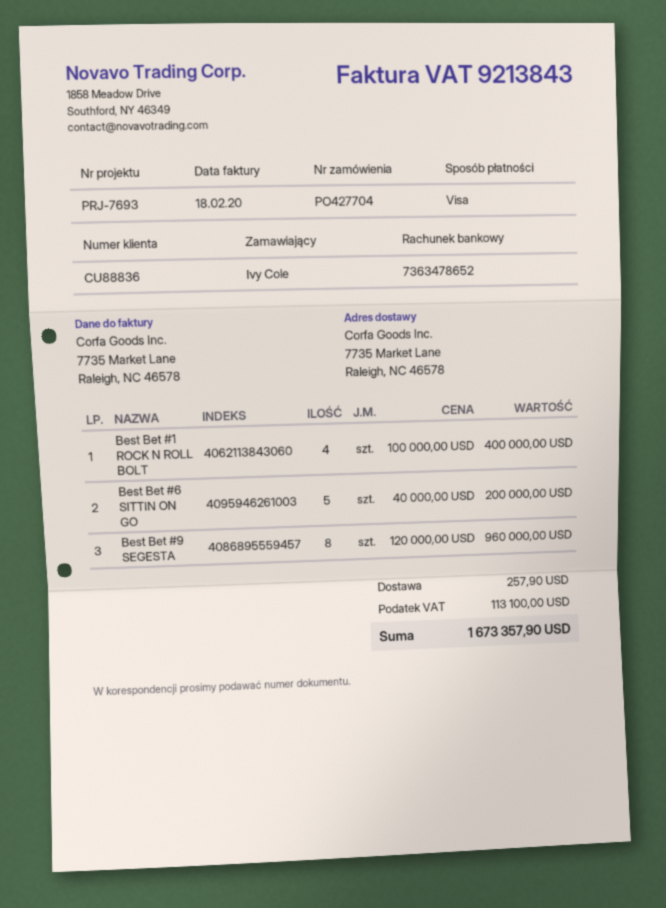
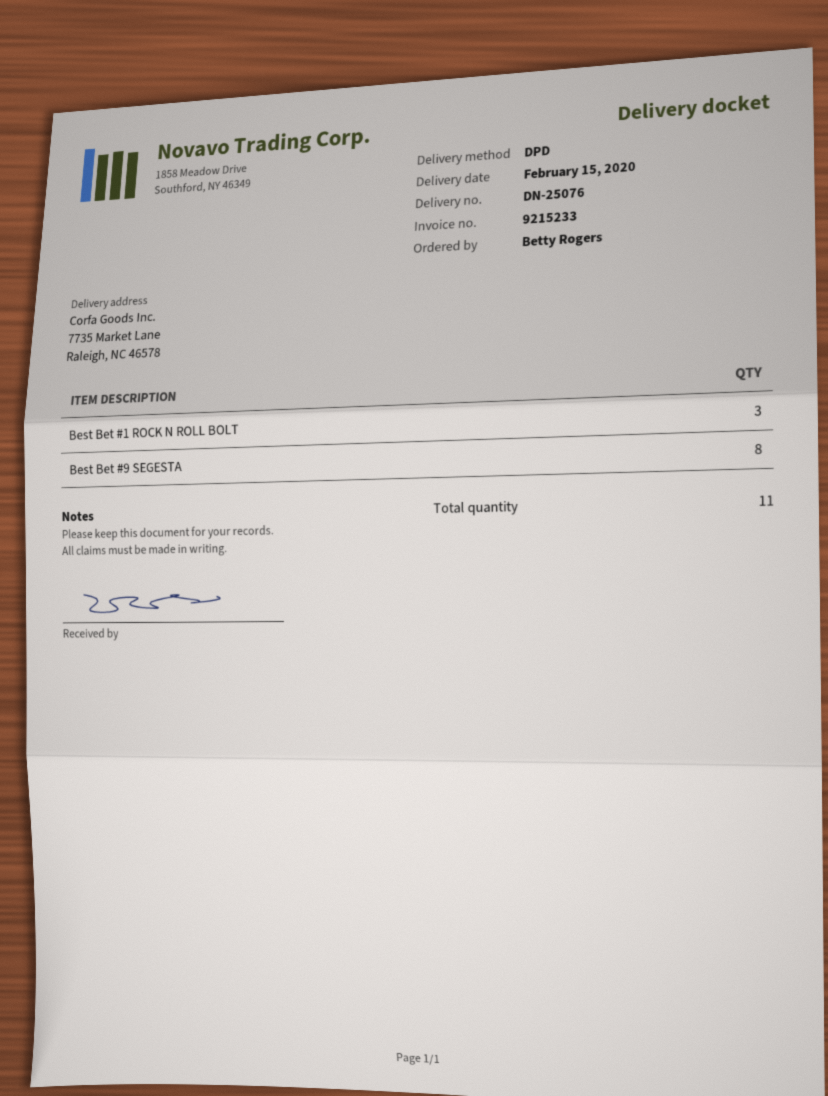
invoice number: 9213843 -> 9215233
ordered by: Ivy Cole -> Betty Rogers
Best Bet #1 ROCK N ROLL BOLT: 4 -> 3
Best Bet #6 SITTIN ON GO: 5 -> none

